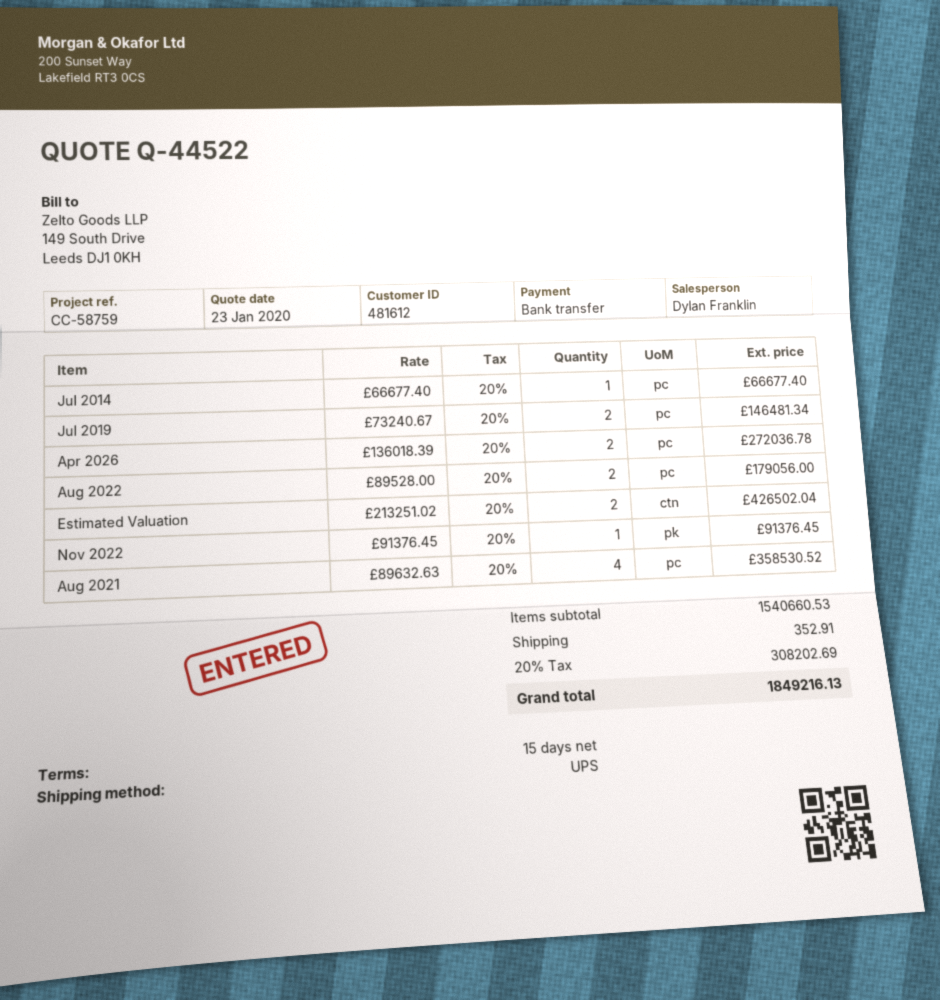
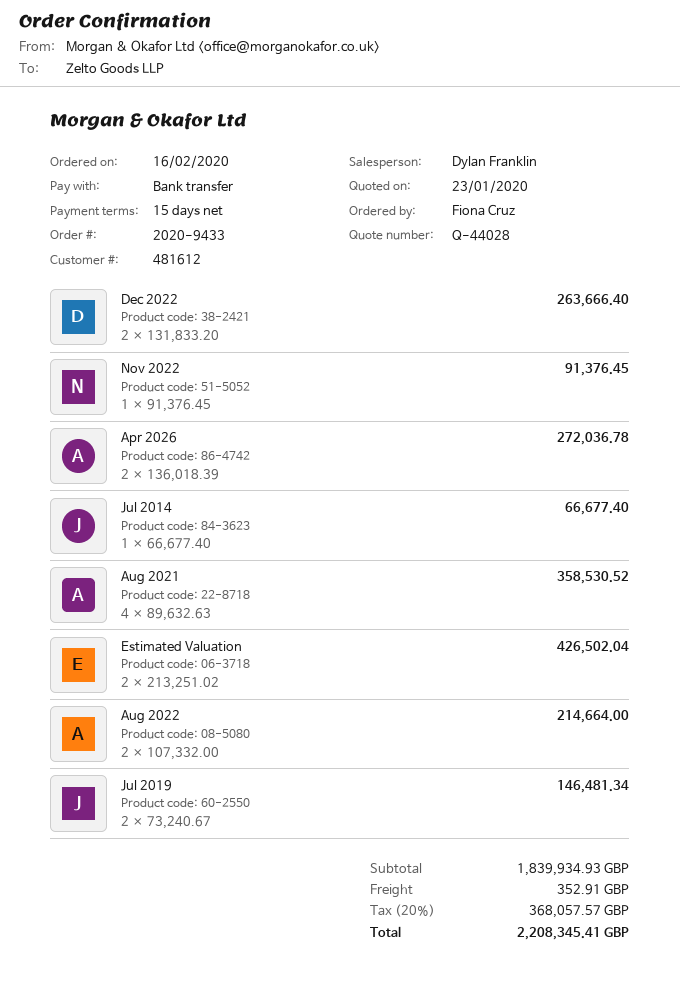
quote number: Q-44522 -> Q-44028
Aug 2022: 2 x 89528.00 = 179056.00 -> 2 x 107332.00 = 214664.00
Dec 2022: none -> 2 x 131833.20 = 263666.40
subtotal: 1540660.53 -> 1839934.93
tax: 20% = 308202.69 -> 20% = 368057.57
total: 1849216.13 -> 2208345.41

